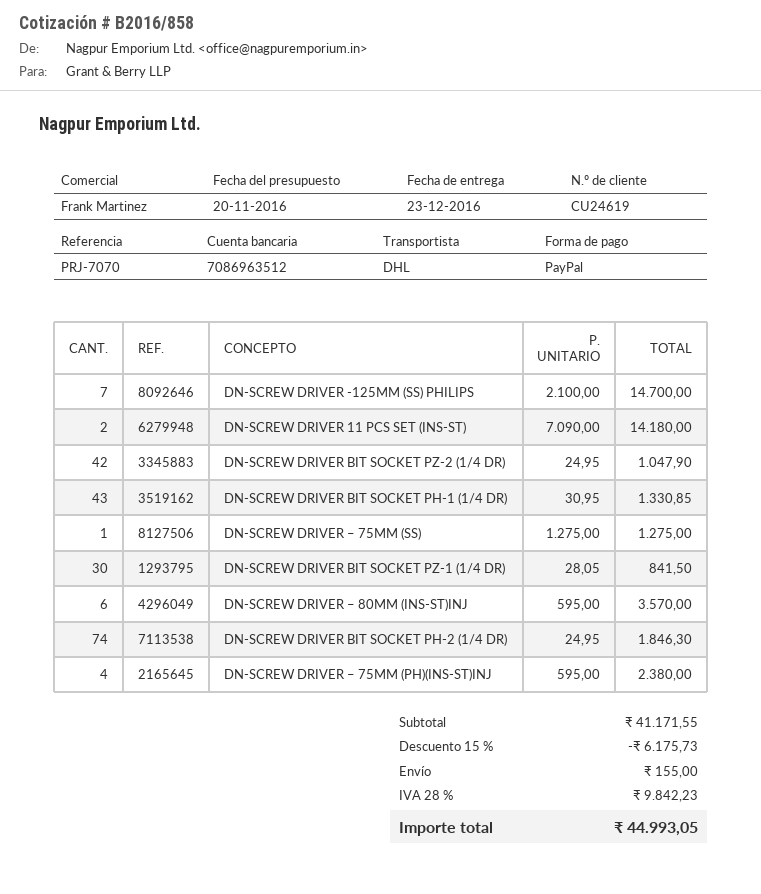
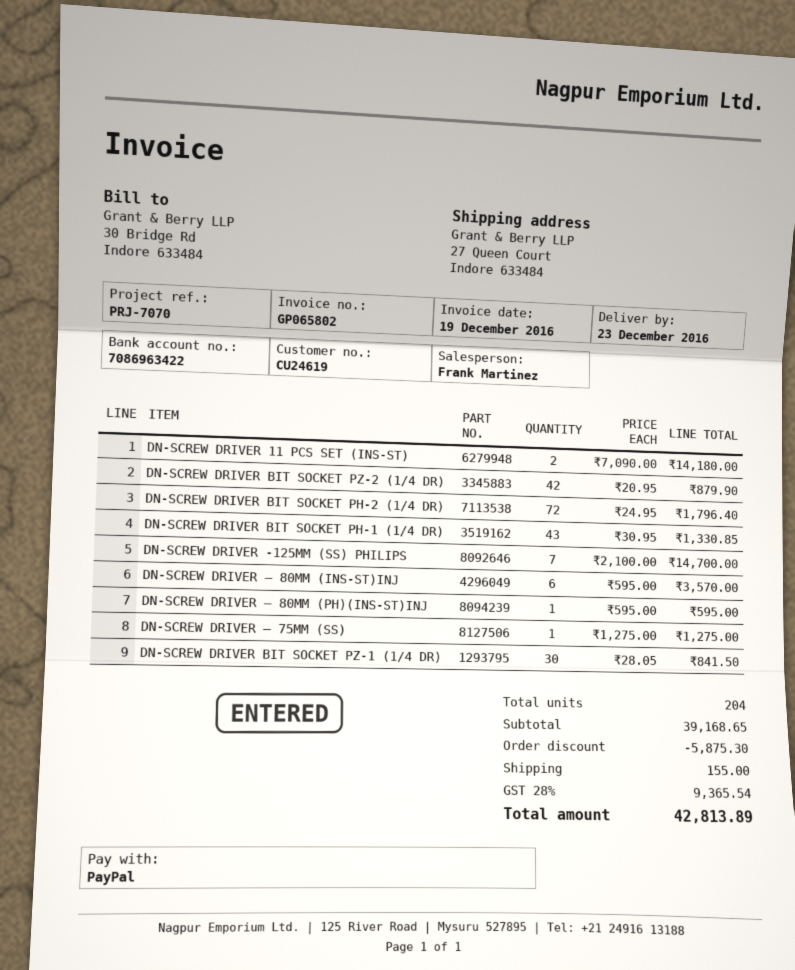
bank account: 7086963512 -> 7086963422
DN-SCREW DRIVER BIT SOCKET PZ-2 (1/4 DR): 42 x 24.95 = 1047.90 -> 42 x 20.95 = 879.90
DN-SCREW DRIVER BIT SOCKET PH-2 (1/4 DR): 74 x 24.95 = 1846.30 -> 72 x 24.95 = 1796.40
DN-SCREW DRIVER – 75MM (PH)(INS-ST)INJ: 4 x 595.00 = 2380.00 -> none
DN-SCREW DRIVER – 80MM (PH)(INS-ST)INJ: none -> 1 x 595.00 = 595.00
subtotal: 41171.55 -> 39168.65
discount: 6175.73 -> 5875.30
tax: 28% = 9842.23 -> 28% = 9365.54
total: 44993.05 -> 42813.89

